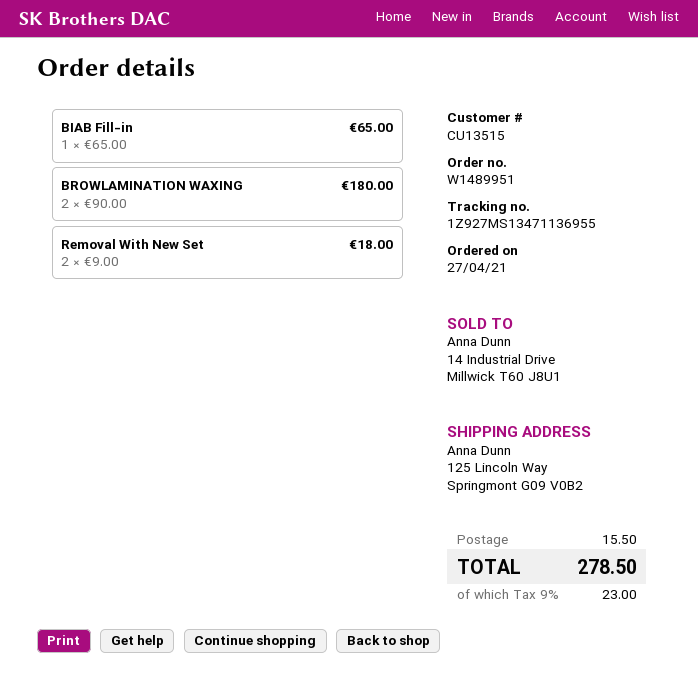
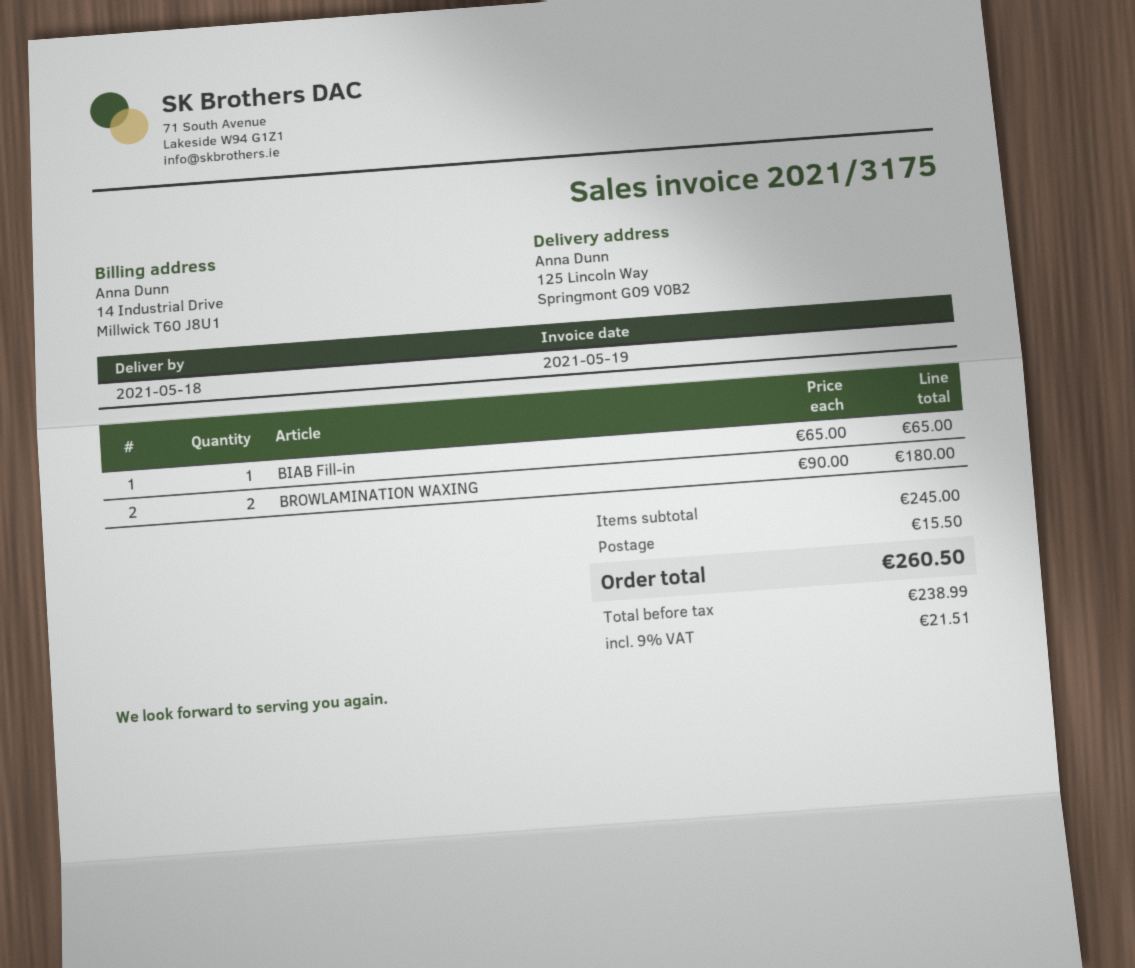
Removal With New Set: 2 x 9.00 = 18.00 -> none
tax: 9% = 23.00 -> 9% = 21.51
total: 278.50 -> 260.50

